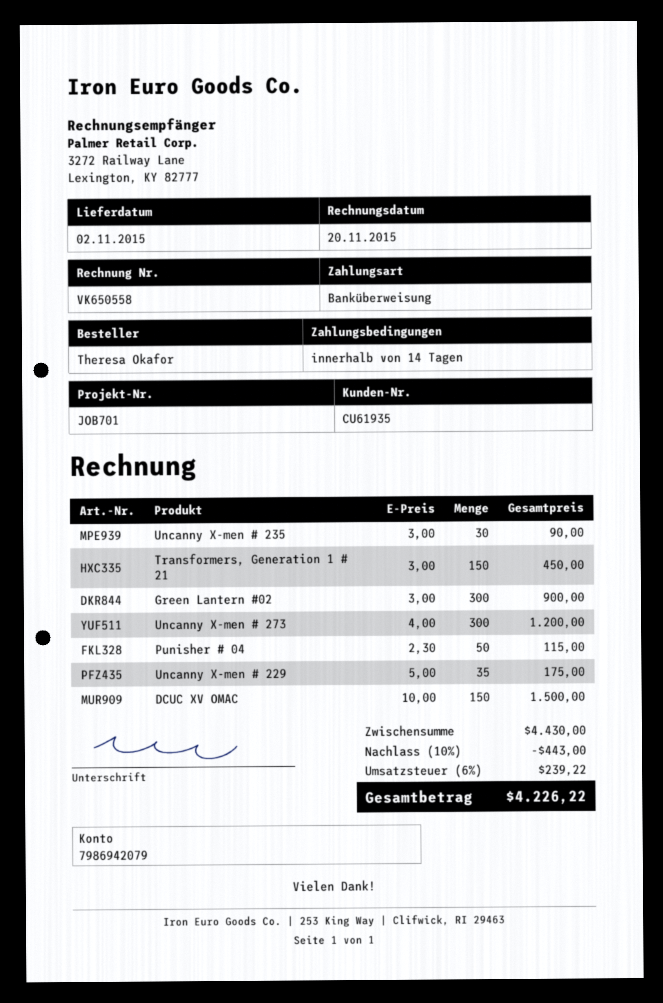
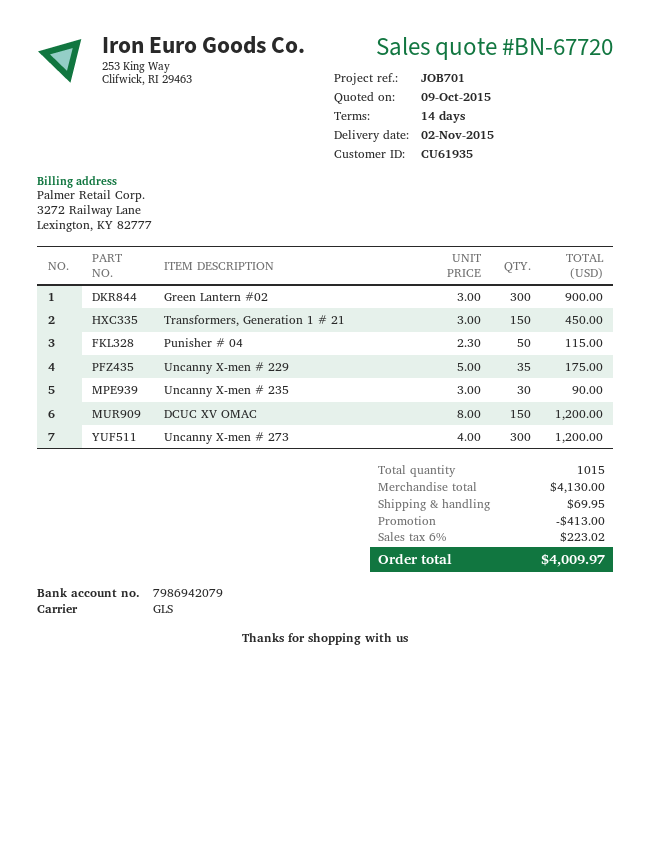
DCUC XV OMAC: 150 x 10.00 = 1500.00 -> 150 x 8.00 = 1200.00
subtotal: 4430.00 -> 4130.00
discount: 443.00 -> 413.00
shipping: none -> 69.95
tax: 6% = 239.22 -> 6% = 223.02
total: 4226.22 -> 4009.97

